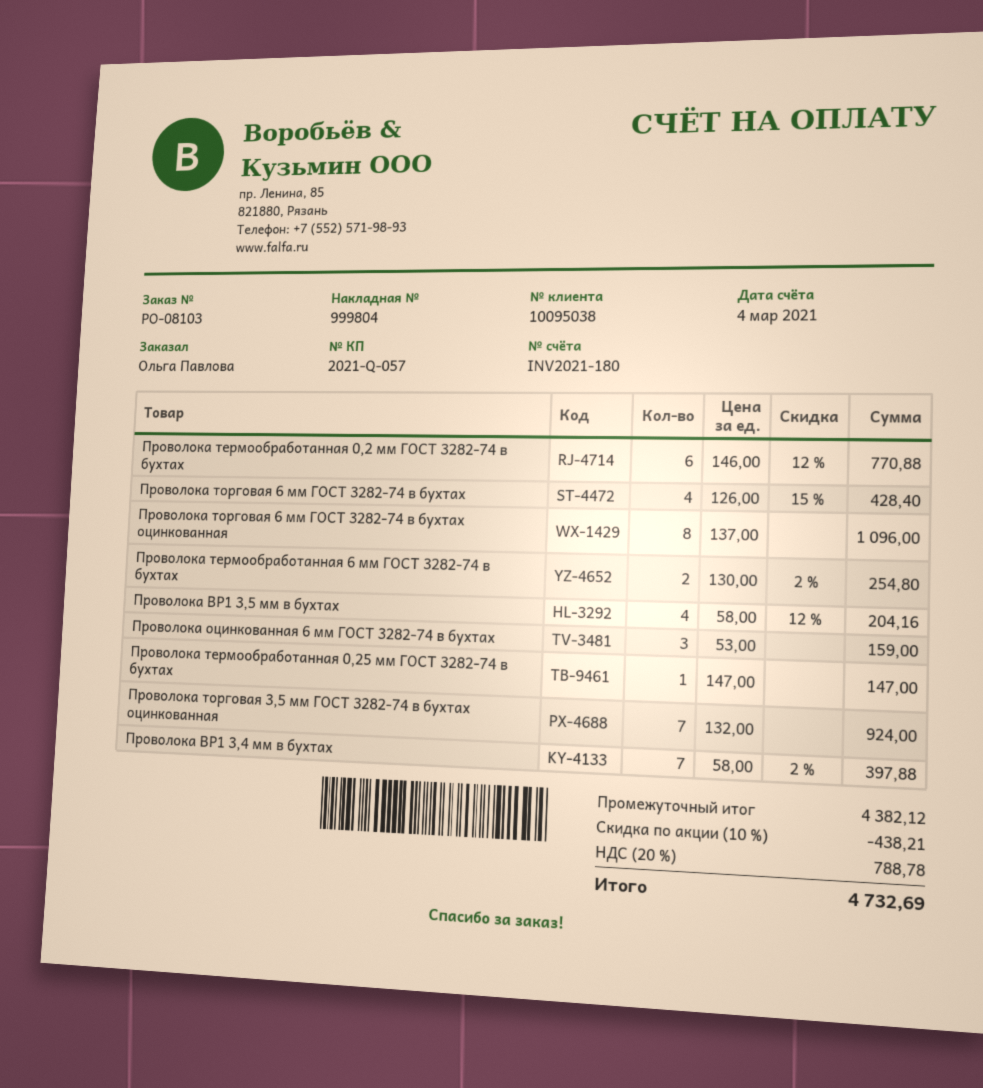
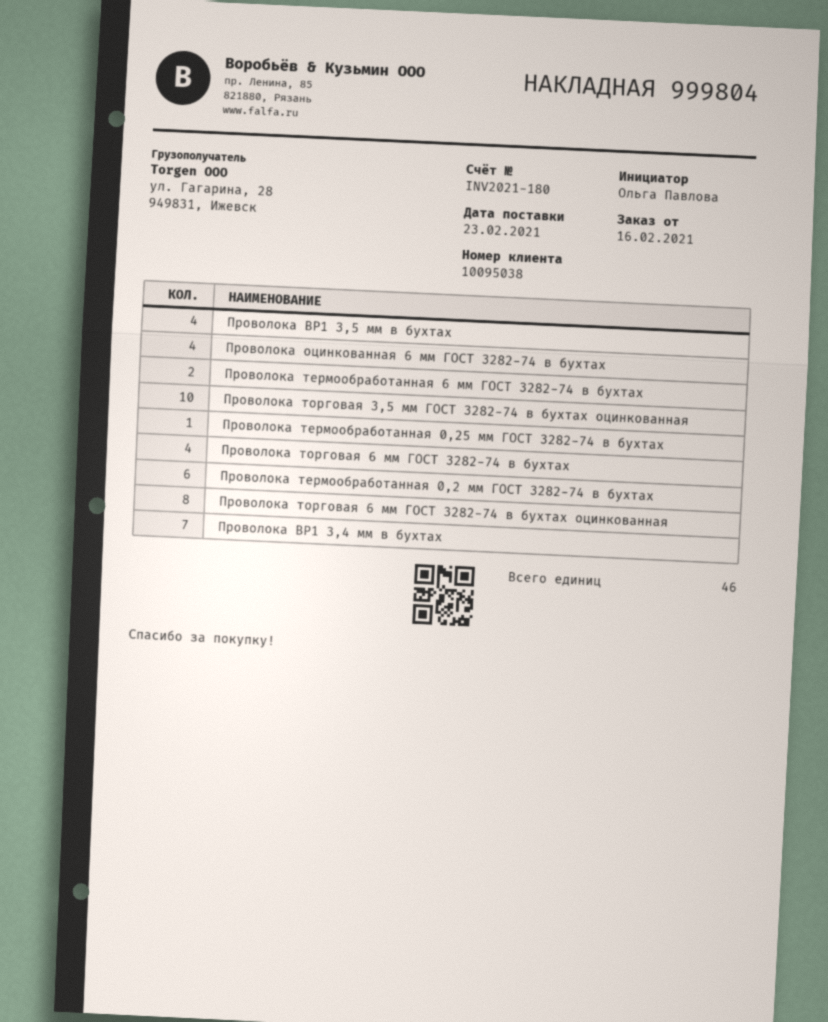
Проволока оцинкованная 6 мм ГОСТ 3282-74 в бухтах: 3 -> 4
Проволока торговая 3,5 мм ГОСТ 3282-74 в бухтах оцинкованная: 7 -> 10

